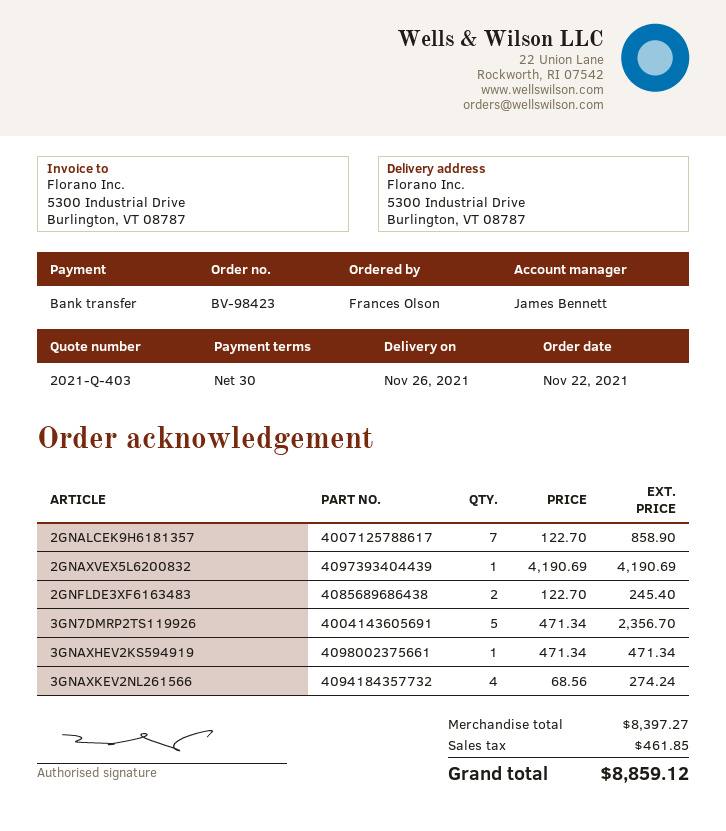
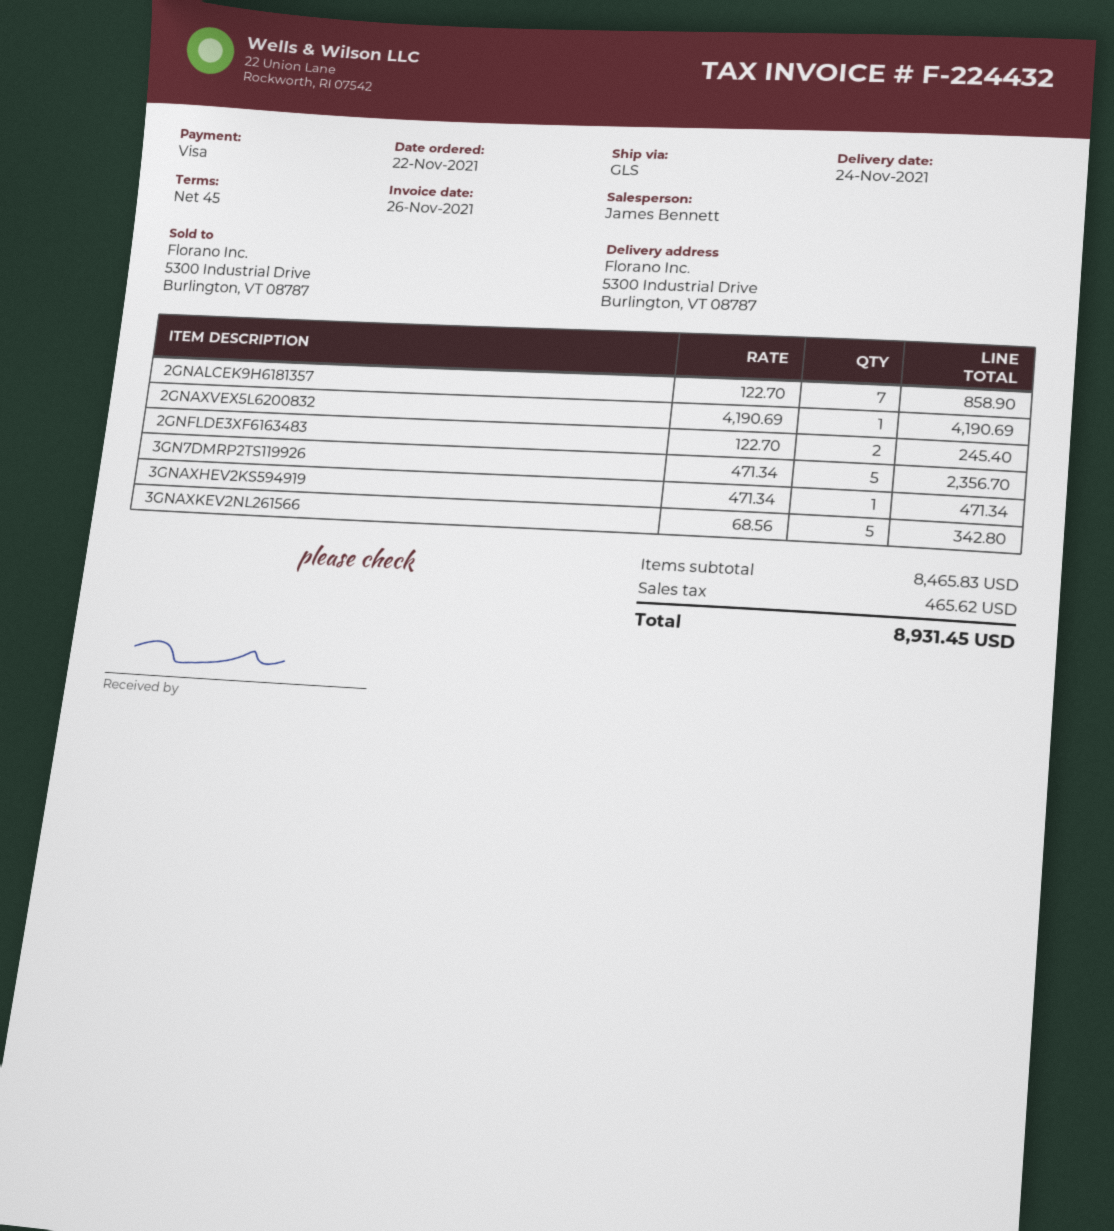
delivery date: 2021-11-26 -> 2021-11-24
payment terms: 30 days -> 45 days
payment method: bank transfer -> Visa
3GNAXKEV2NL261566: 4 x 68.56 = 274.24 -> 5 x 68.56 = 342.80
subtotal: 8397.27 -> 8465.83
tax: 461.85 -> 465.62
total: 8859.12 -> 8931.45

